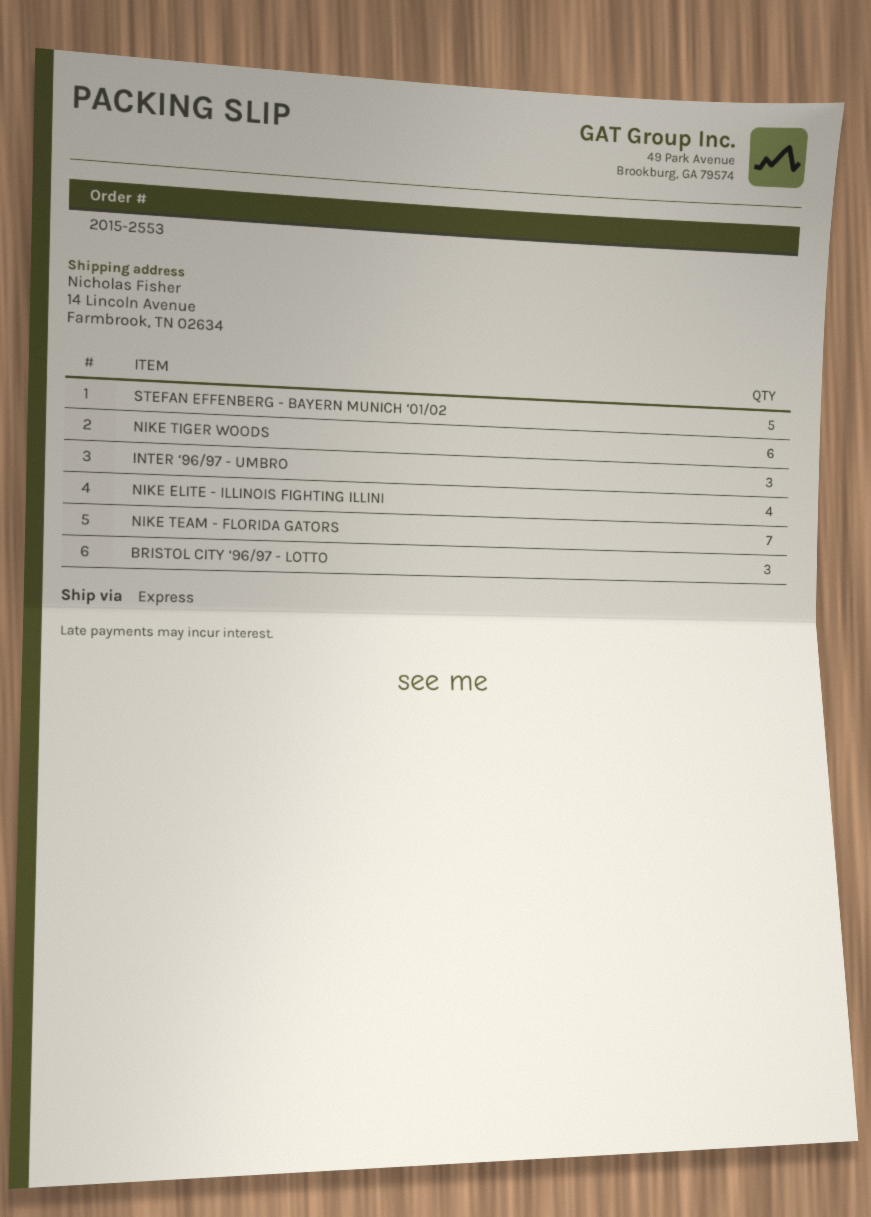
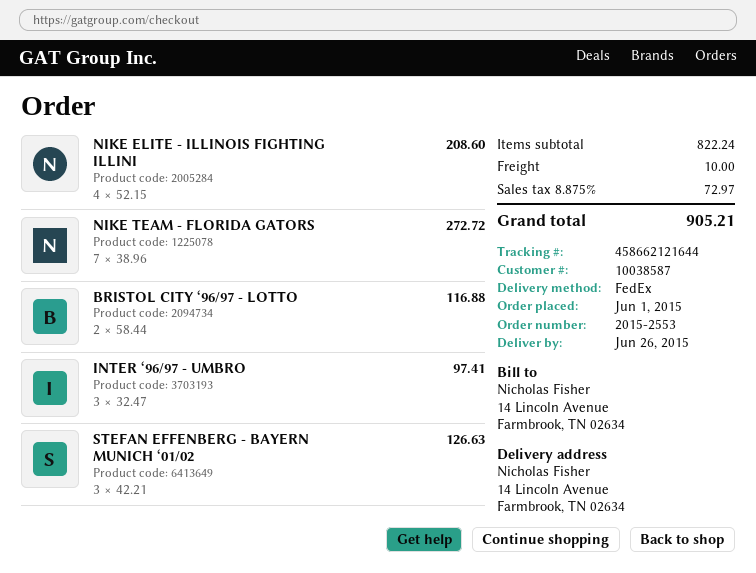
shipping method: express -> FedEx
STEFAN EFFENBERG - BAYERN MUNICH ‘01/02: 5 -> 3
NIKE TIGER WOODS: 6 -> none
BRISTOL CITY ‘96/97 - LOTTO: 3 -> 2

